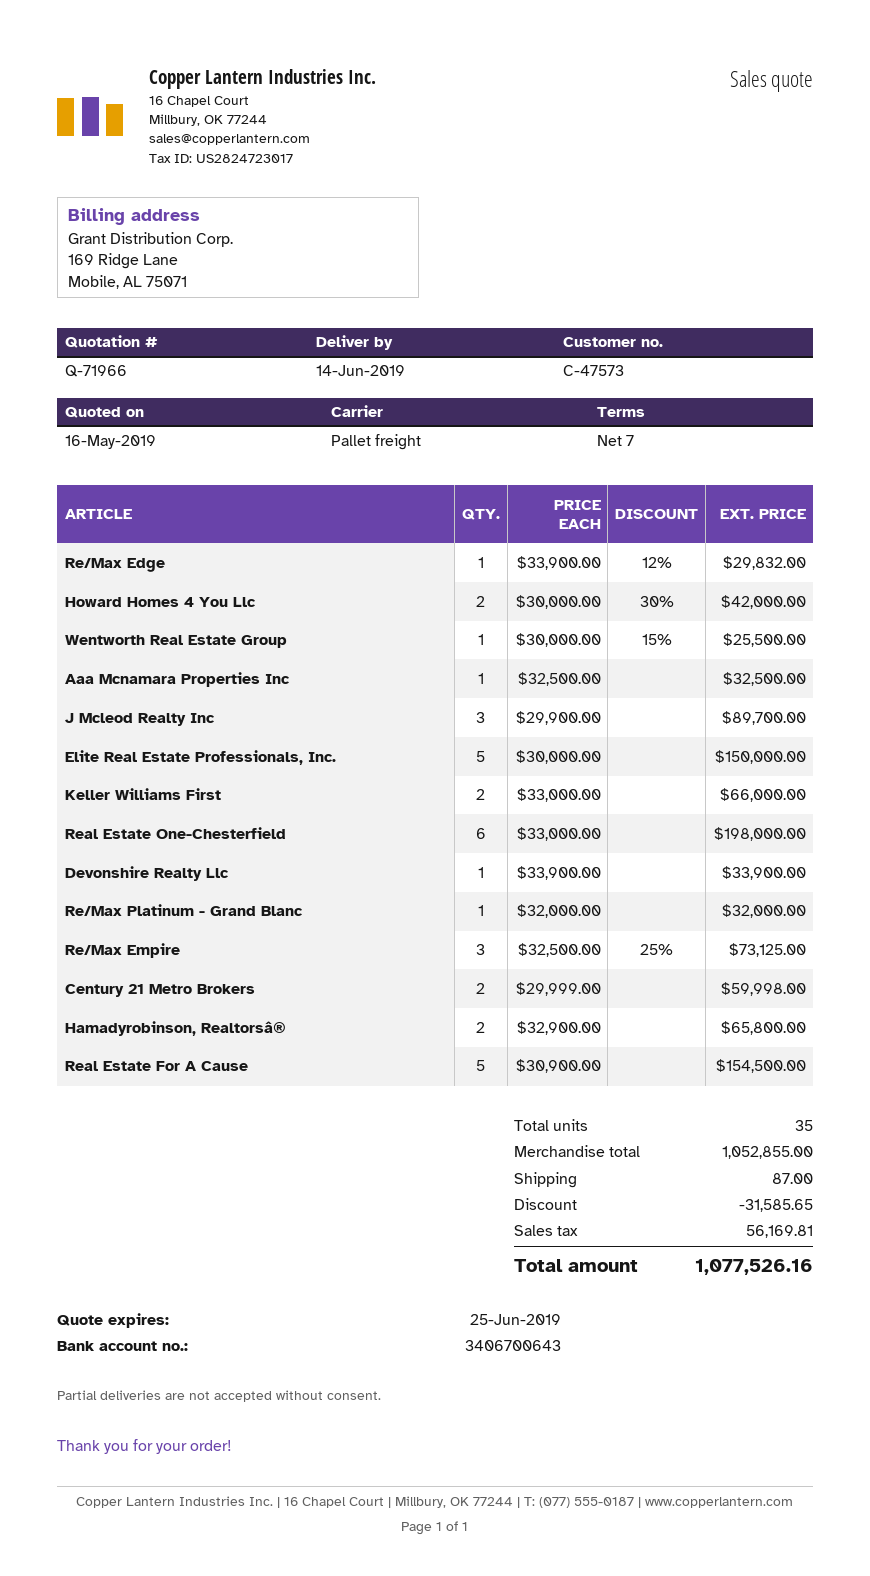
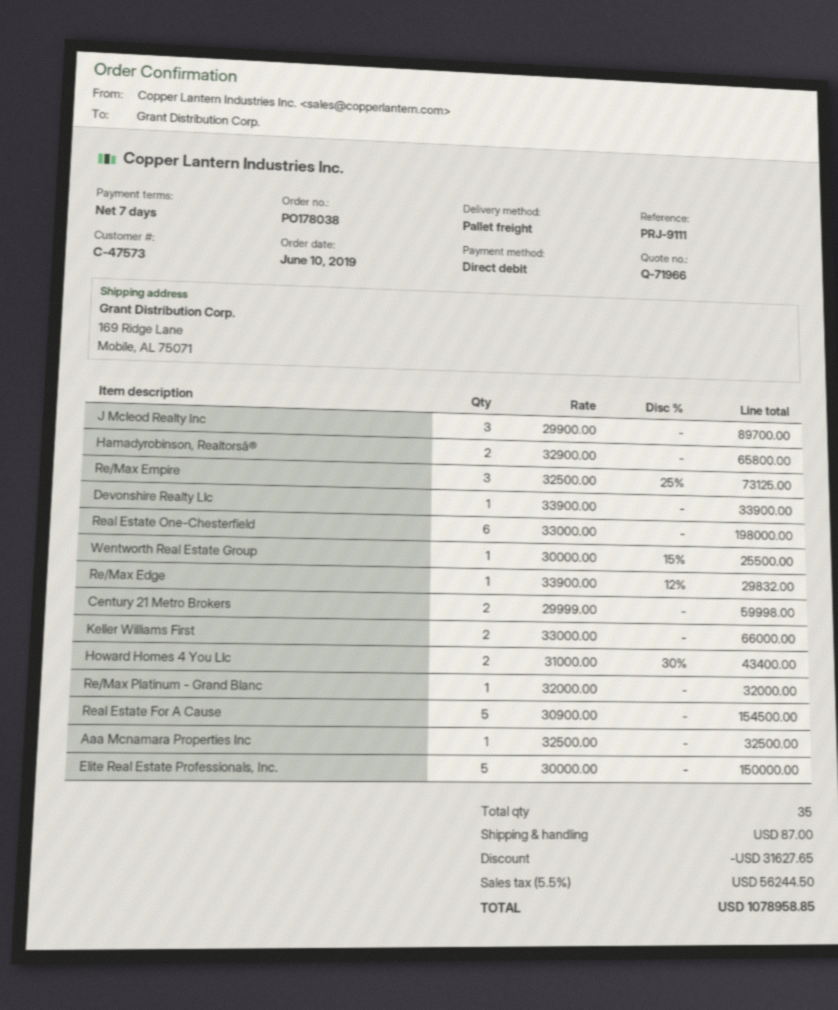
Howard Homes 4 You Llc: 2 x 30000.00 - 30% = 42000.00 -> 2 x 31000.00 - 30% = 43400.00
discount: 31585.65 -> 31627.65
tax: 56169.81 -> 56244.50
total: 1077526.16 -> 1078958.85

